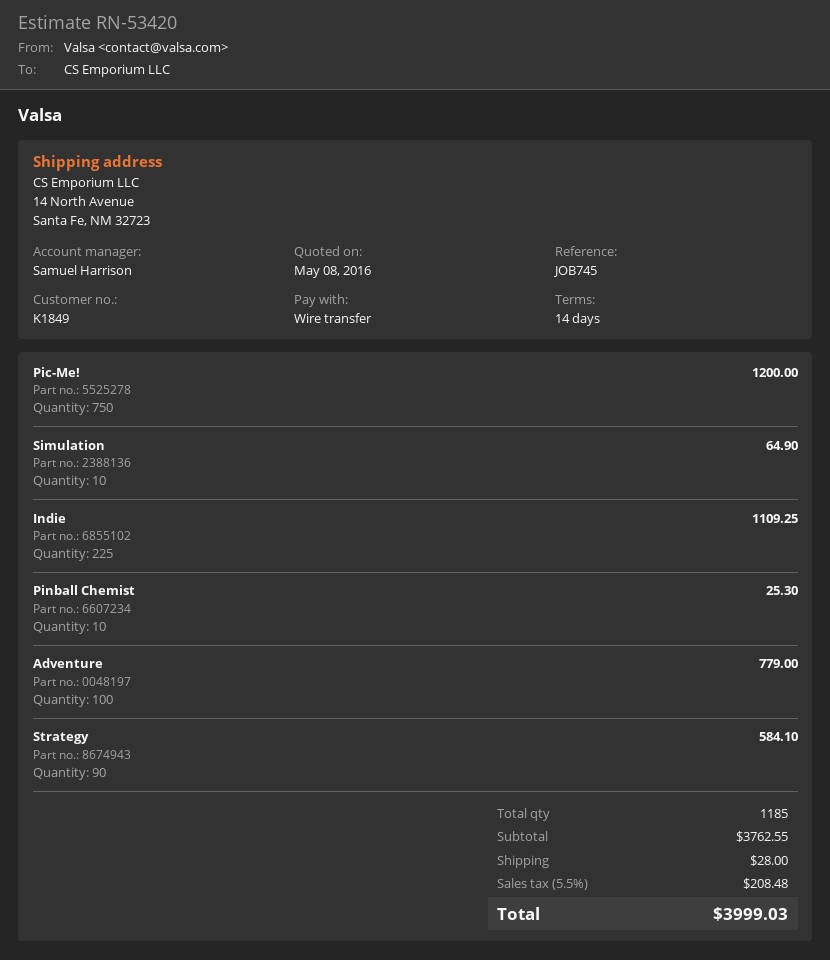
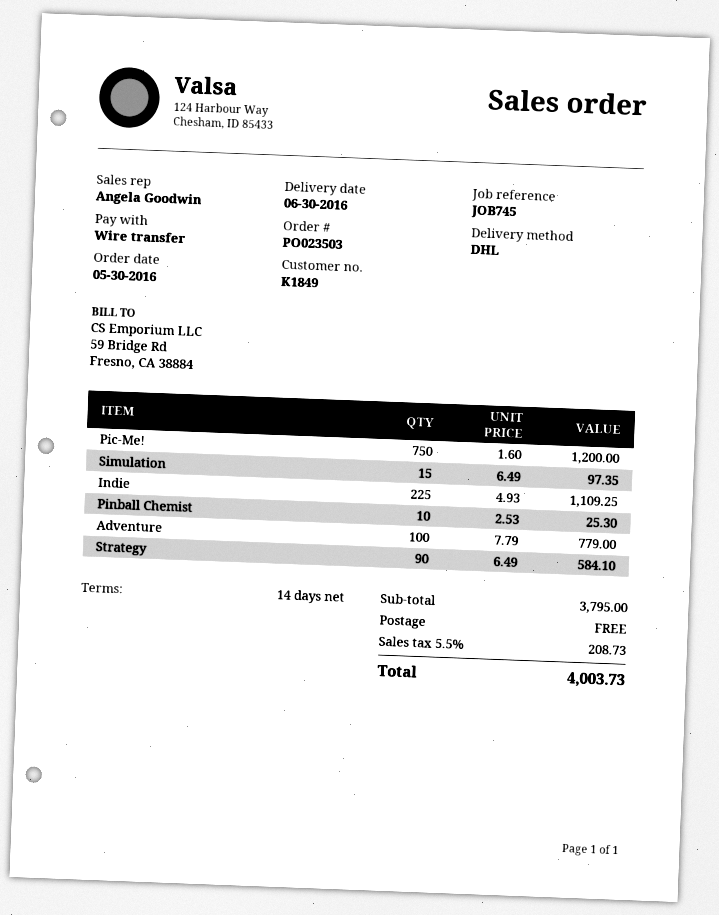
sales rep: Samuel Harrison -> Angela Goodwin
Simulation: 10 for 64.90 -> 15 for 97.35
subtotal: 3762.55 -> 3795.00
shipping: 28.00 -> 0.00
tax: 5.5% = 208.48 -> 5.5% = 208.73
total: 3999.03 -> 4003.73

